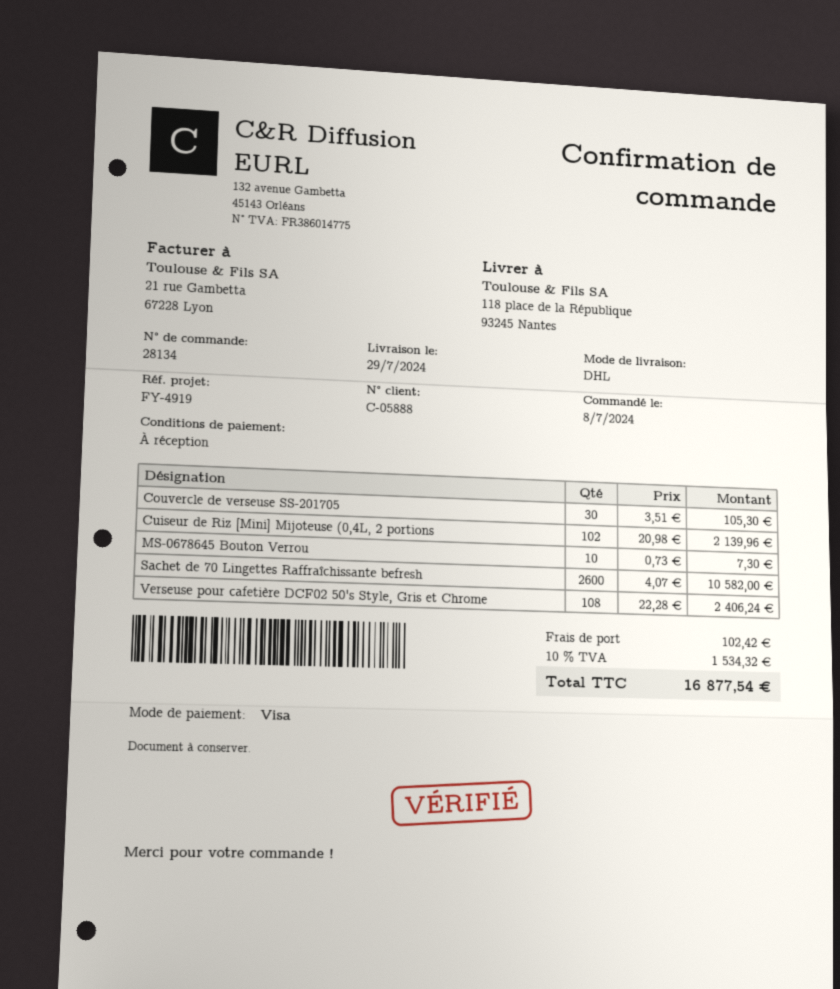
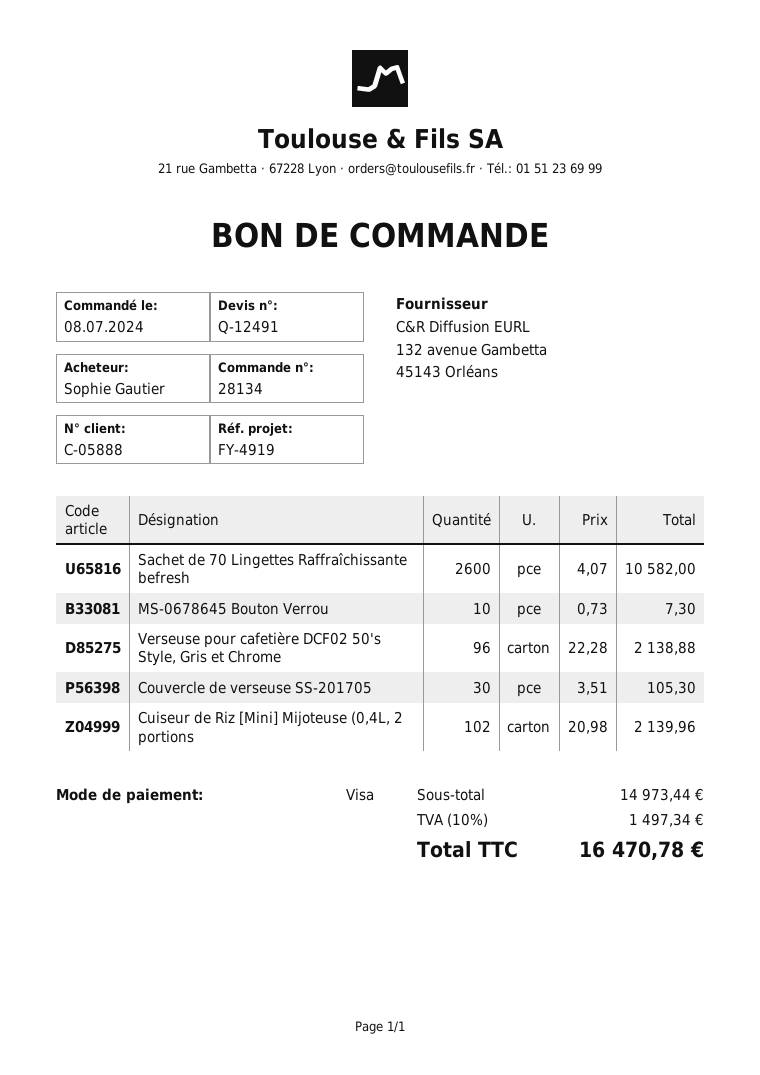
Verseuse pour cafetière DCF02 50's Style, Gris et Chrome: 108 x 22.28 = 2406.24 -> 96 x 22.28 = 2138.88
shipping: 102.42 -> none
tax: 10% = 1534.32 -> 10% = 1497.34
total: 16877.54 -> 16470.78

